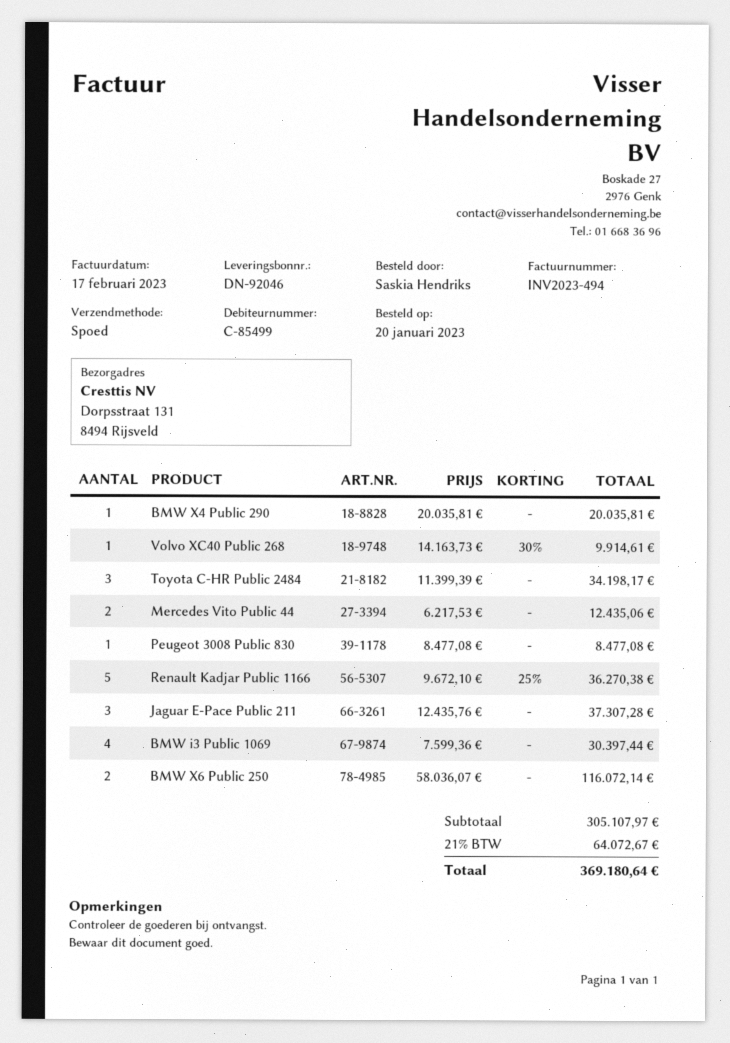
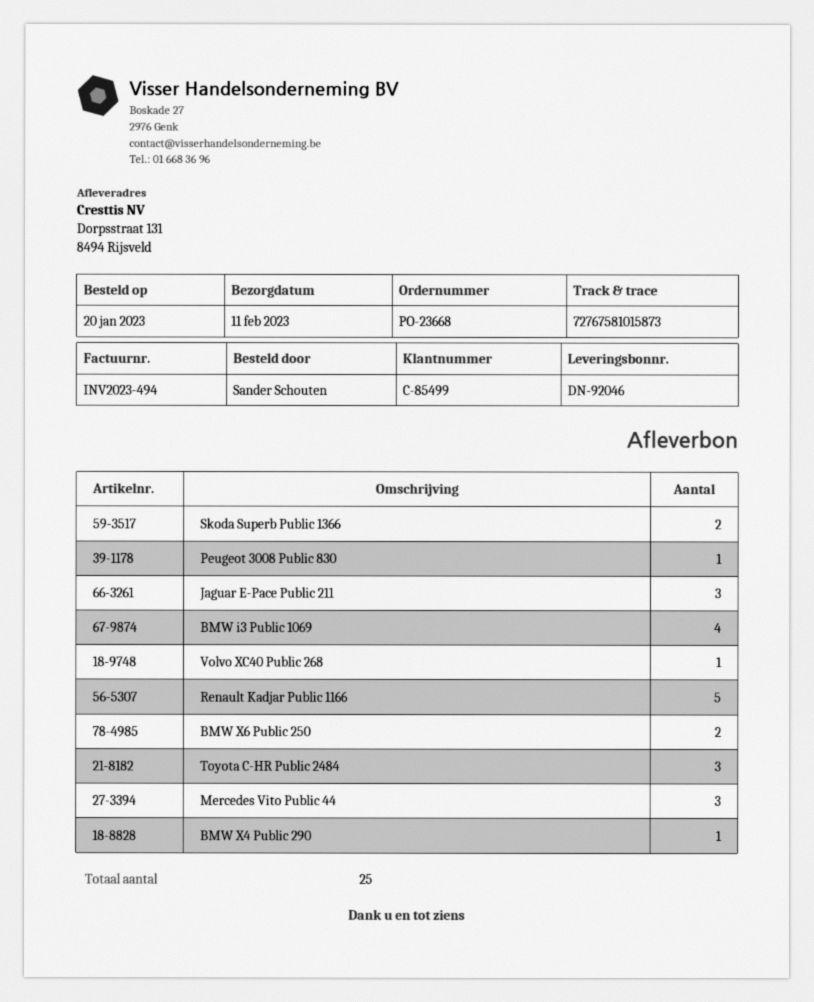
ordered by: Saskia Hendriks -> Sander Schouten
Mercedes Vito Public 44: 2 -> 3
Skoda Superb Public 1366: none -> 2

